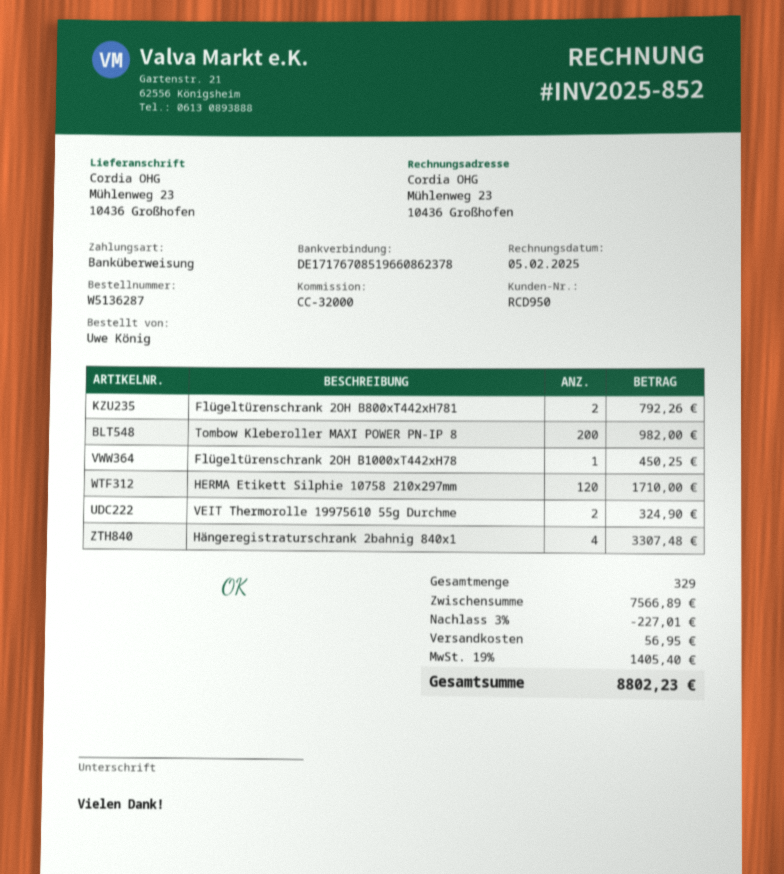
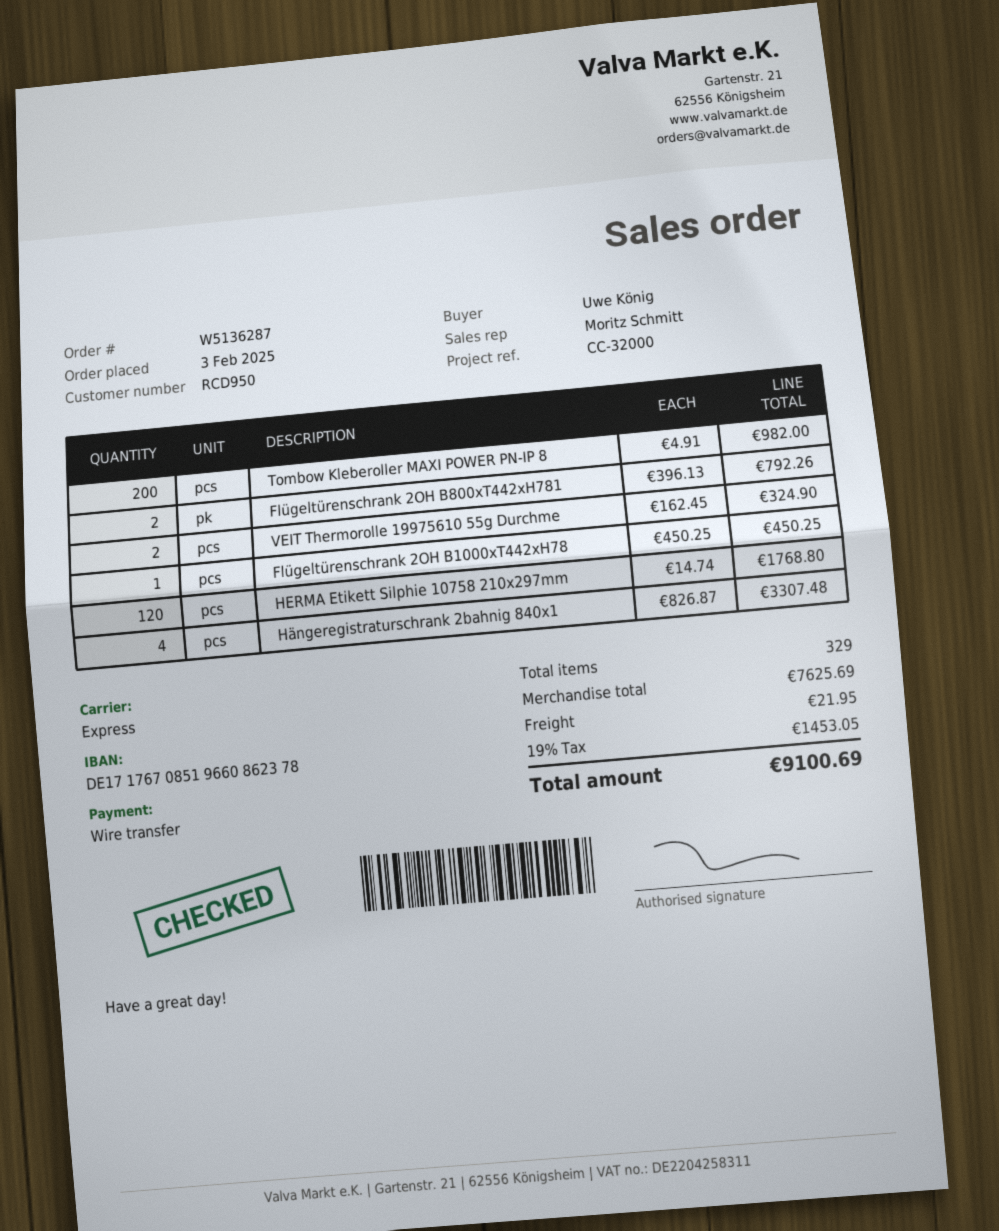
HERMA Etikett Silphie 10758 210x297mm: 120 for 1710.00 -> 120 for 1768.80
subtotal: 7566.89 -> 7625.69
discount: 3% = 227.01 -> none
shipping: 56.95 -> 21.95
tax: 19% = 1405.40 -> 19% = 1453.05
total: 8802.23 -> 9100.69

